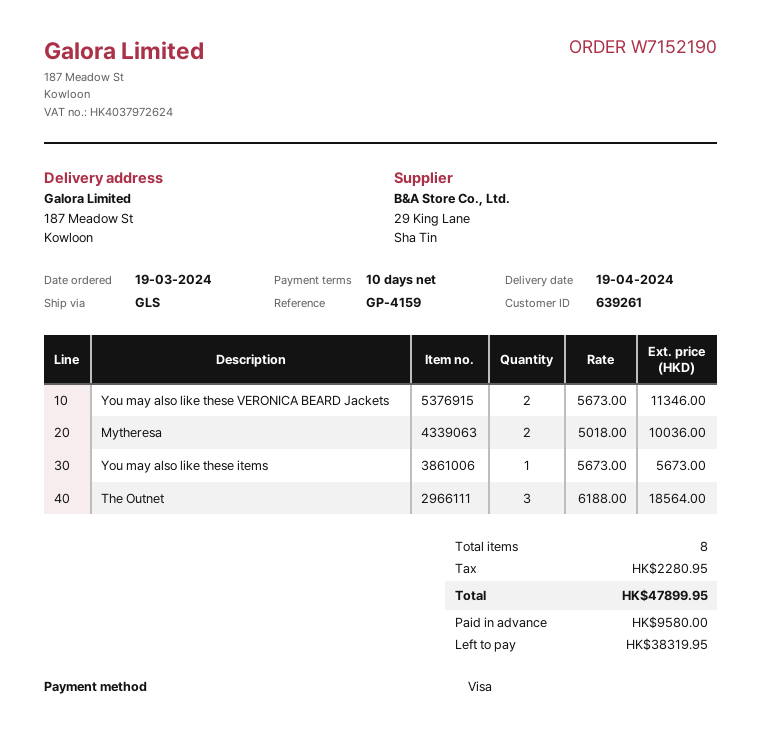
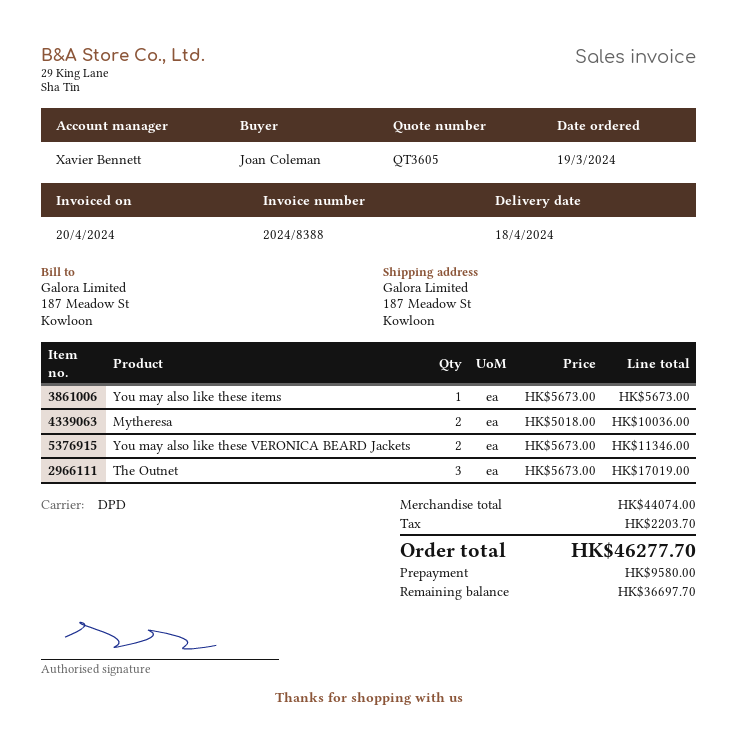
delivery date: 2024-04-19 -> 2024-04-18
shipping method: GLS -> DPD
The Outnet: 3 x 6188.00 = 18564.00 -> 3 x 5673.00 = 17019.00
tax: 2280.95 -> 2203.70
total: 47899.95 -> 46277.70
balance: 38319.95 -> 36697.70

